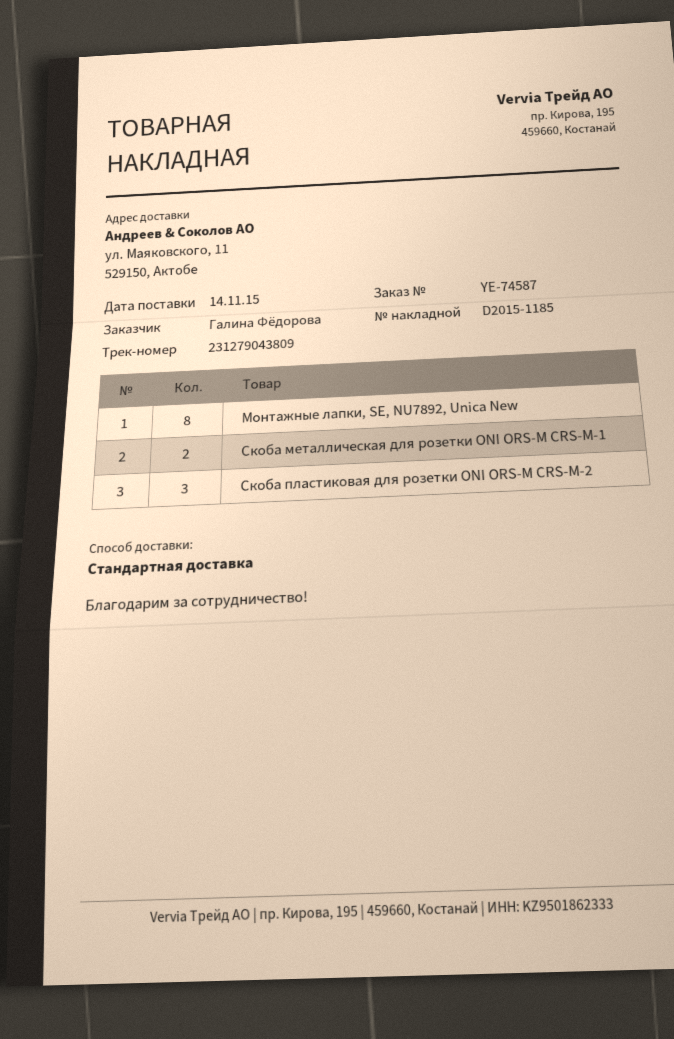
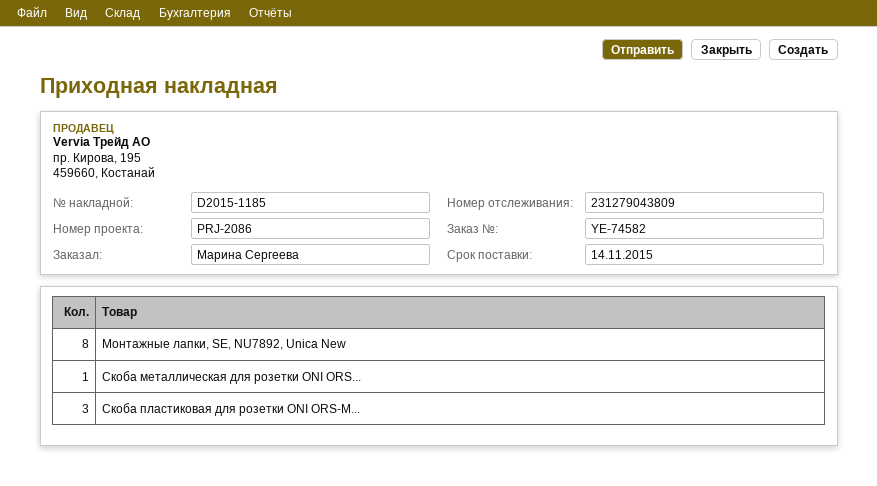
order number: YE-74587 -> YE-74582
ordered by: Галина Фёдорова -> Марина Сергеева
Скоба металлическая для розетки ONI ORS-M CRS-M-1: 2 -> 1

